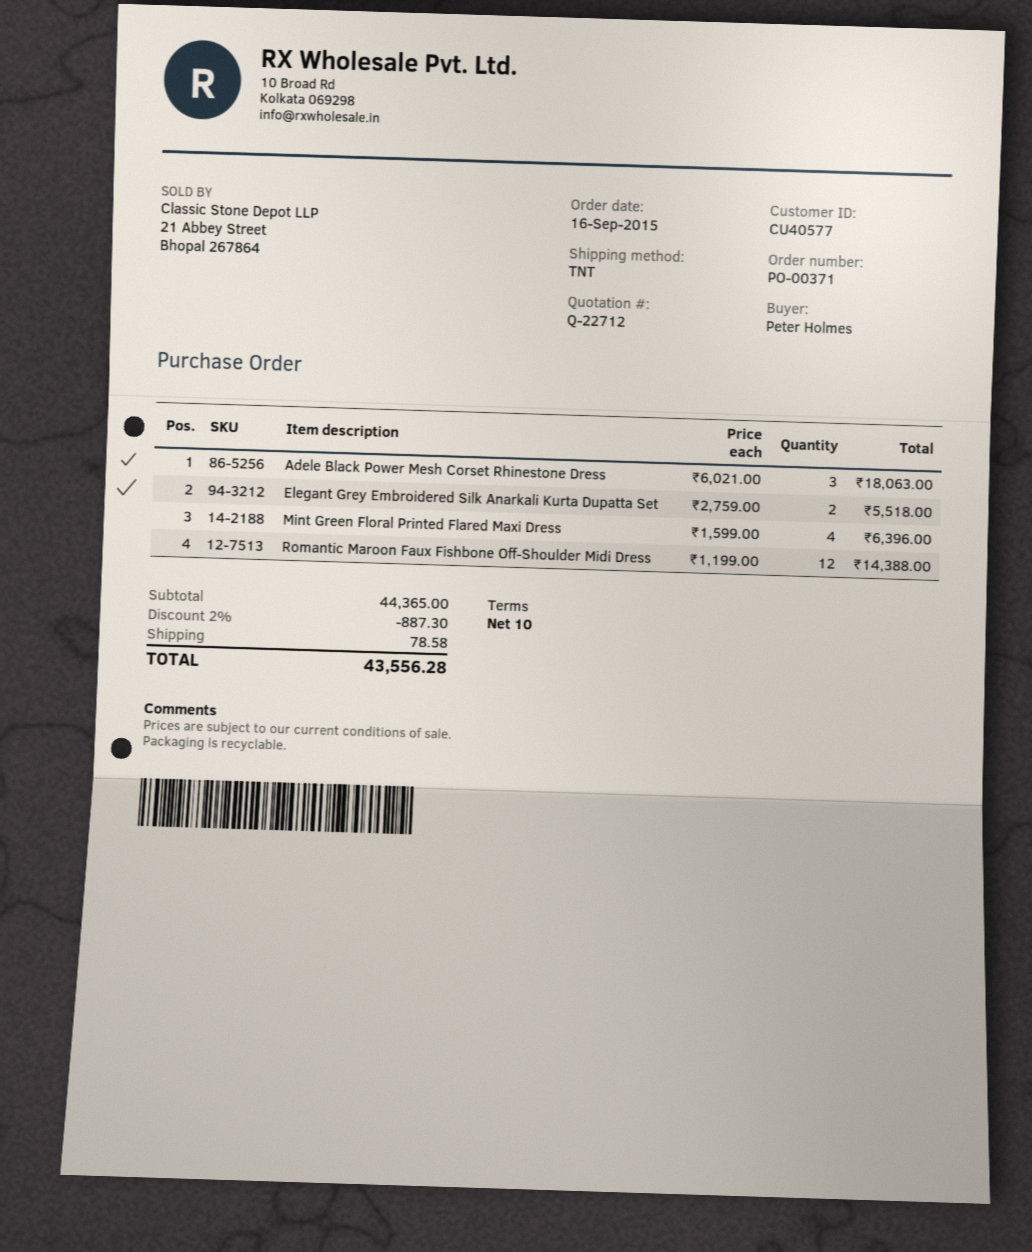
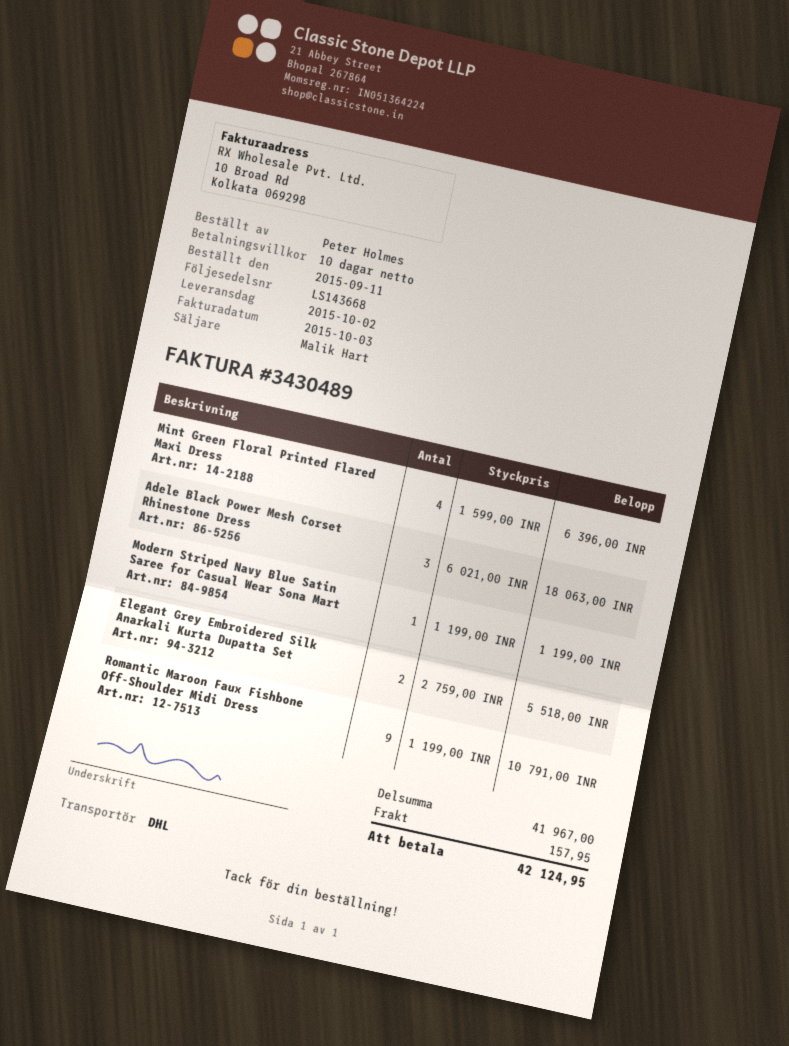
order date: 2015-09-16 -> 2015-09-11
shipping method: TNT -> DHL
Romantic Maroon Faux Fishbone Off-Shoulder Midi Dress: 12 x 1199.00 = 14388.00 -> 9 x 1199.00 = 10791.00
Modern Striped Navy Blue Satin Saree for Casual Wear Sona Mart: none -> 1 x 1199.00 = 1199.00
subtotal: 44365.00 -> 41967.00
discount: 2% = 887.30 -> none
shipping: 78.58 -> 157.95
total: 43556.28 -> 42124.95

